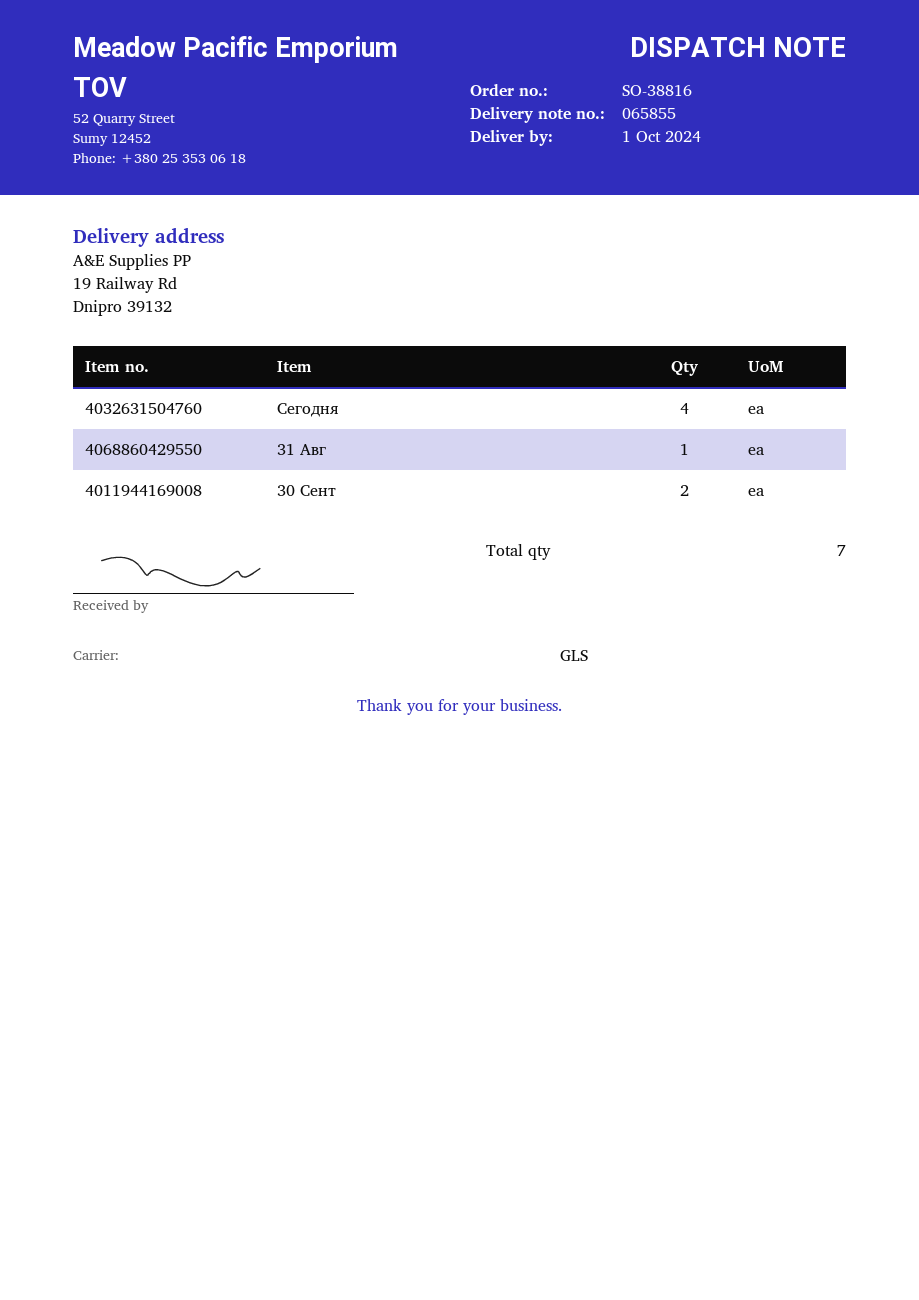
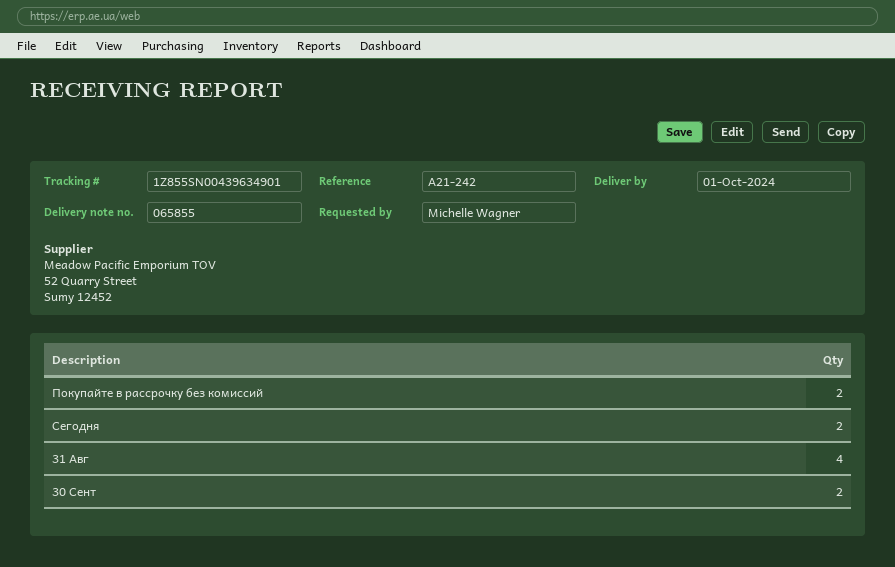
Сегодня: 4 -> 2
31 Авг: 1 -> 4
Покупайте в рассрочку без комиссий: none -> 2

